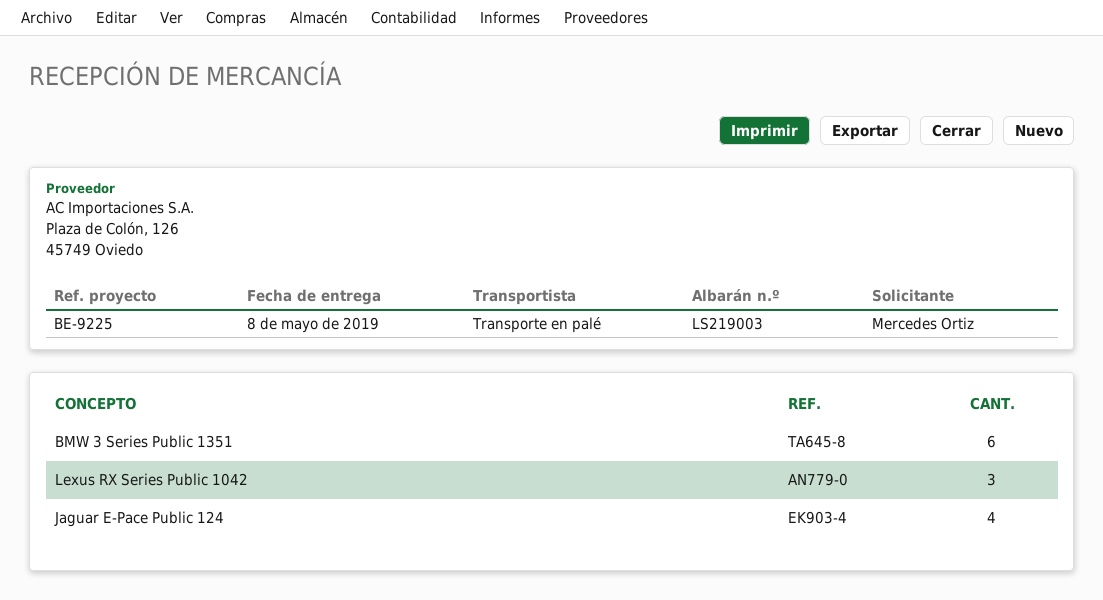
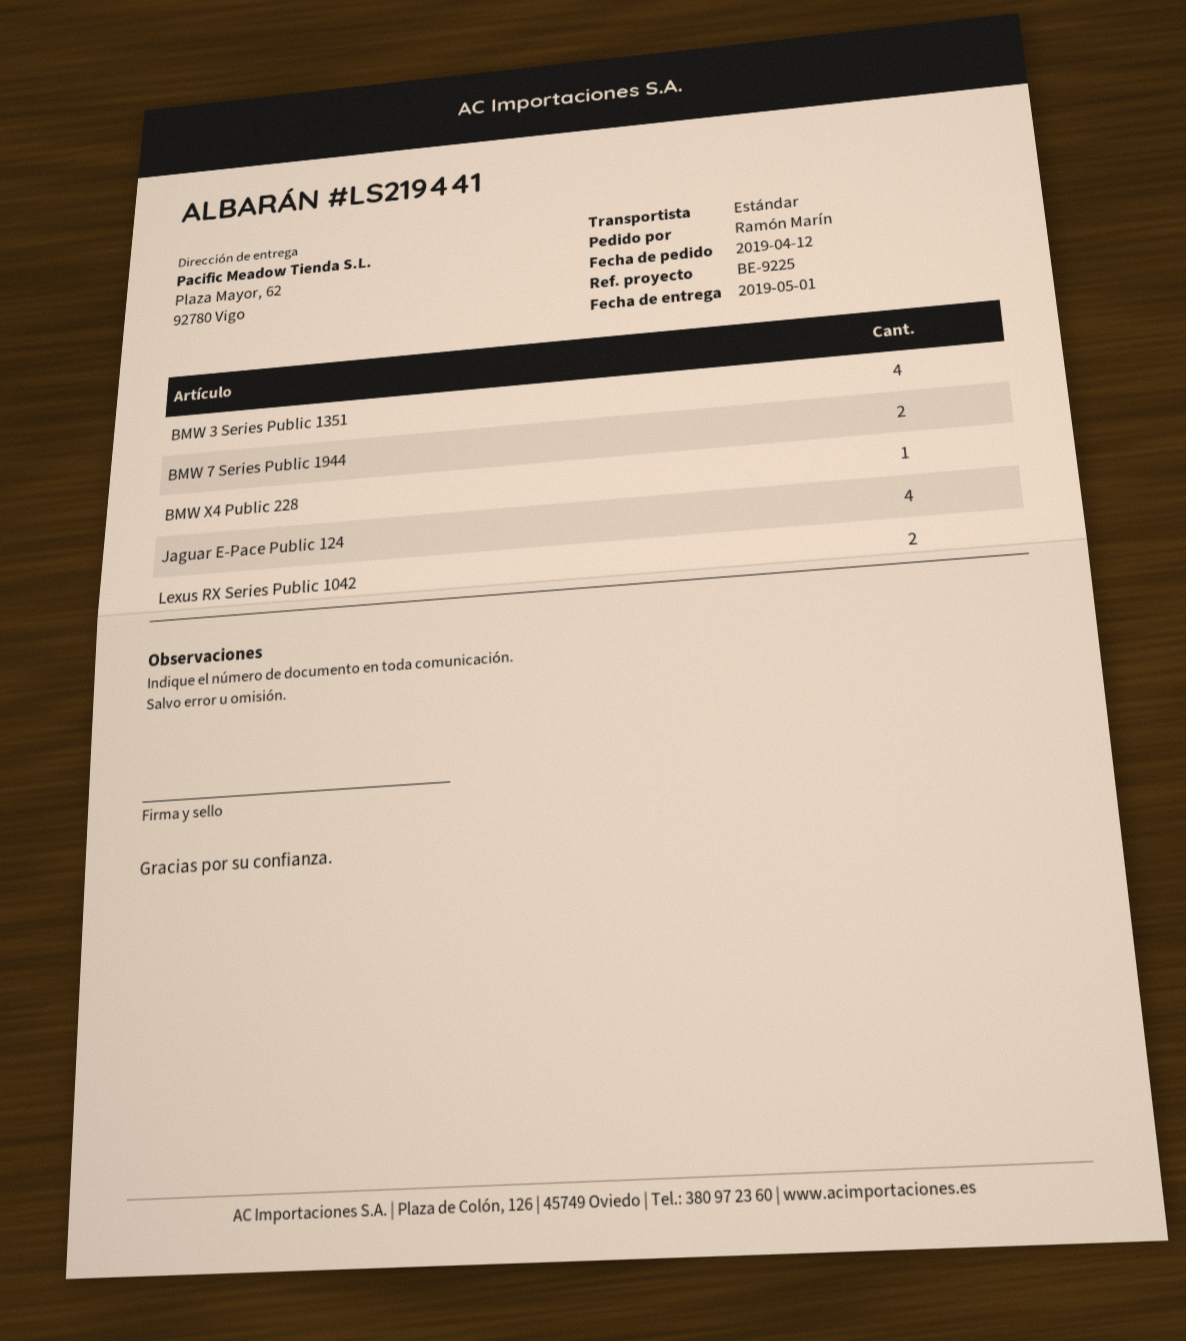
delivery note number: LS219003 -> LS219441
delivery date: 2019-05-08 -> 2019-05-01
ordered by: Mercedes Ortiz -> Ramón Marín
shipping method: pallet freight -> standard
BMW 3 Series Public 1351: 6 -> 4
Lexus RX Series Public 1042: 3 -> 2
BMW 7 Series Public 1944: none -> 2
BMW X4 Public 228: none -> 1

